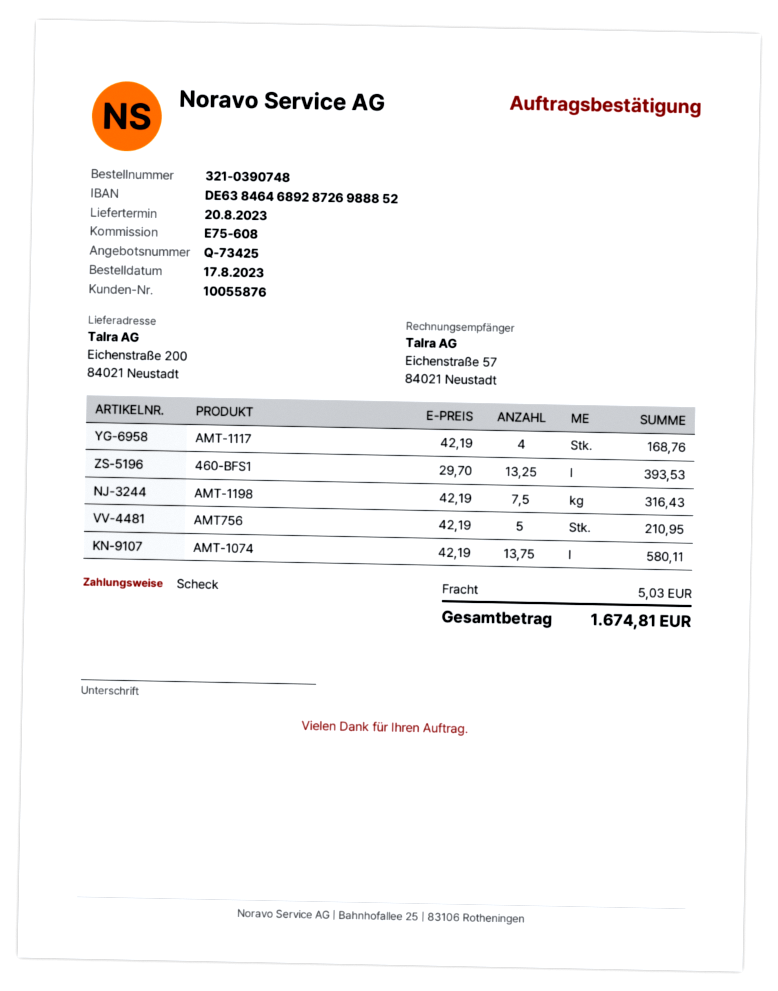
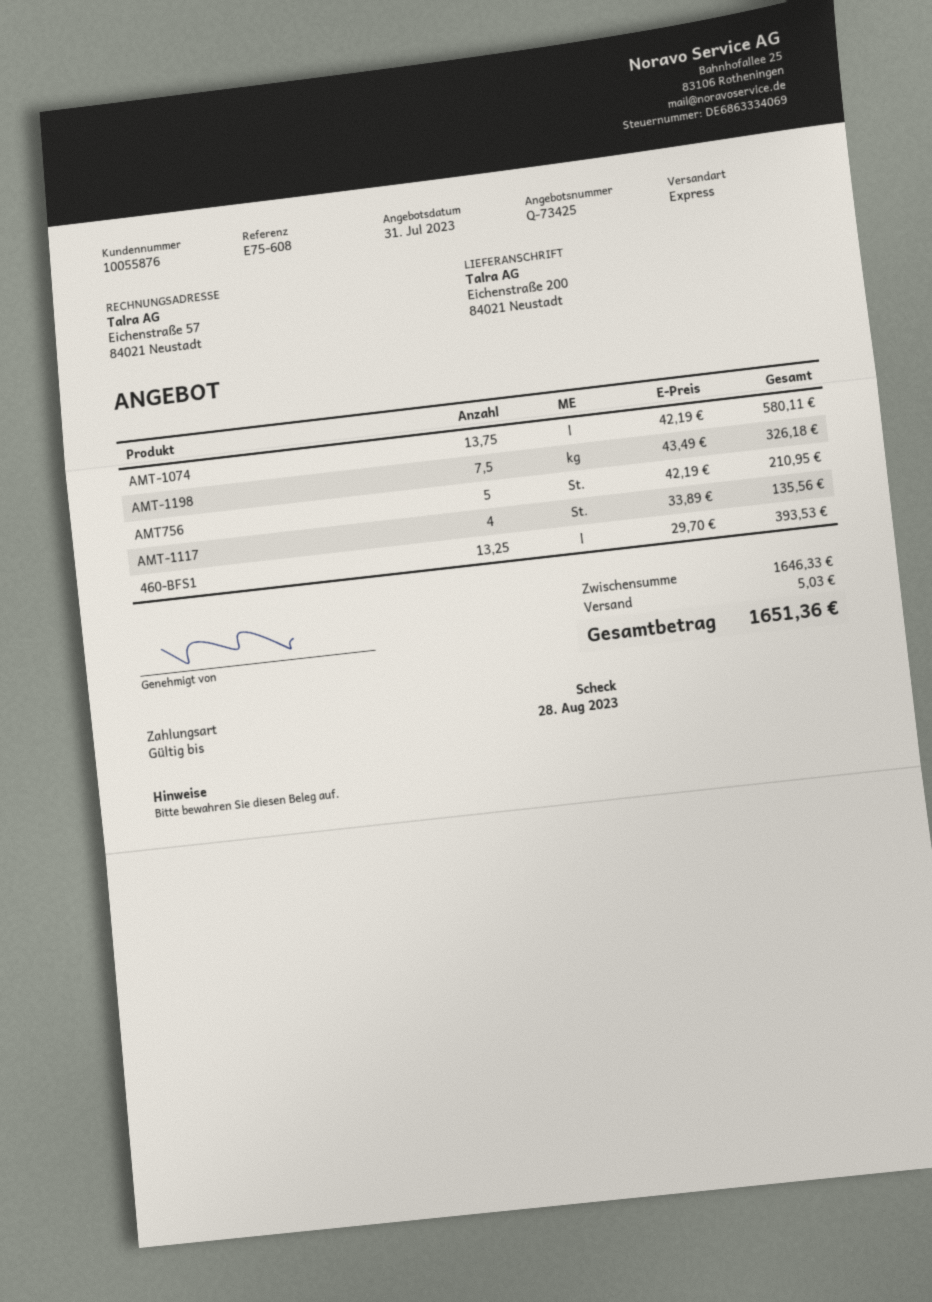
AMT-1117: 4 x 42.19 = 168.76 -> 4 x 33.89 = 135.56
AMT-1198: 7.5 x 42.19 = 316.43 -> 7.5 x 43.49 = 326.18
total: 1674.81 -> 1651.36

